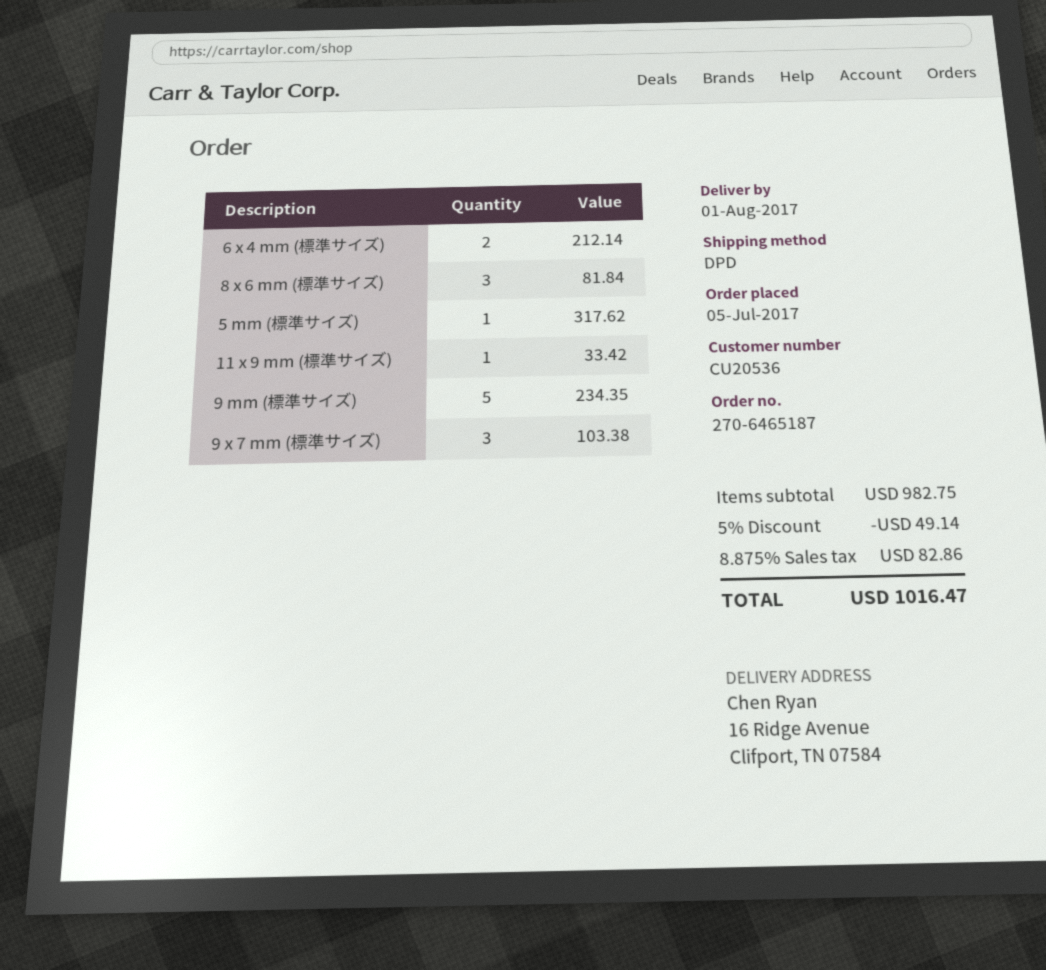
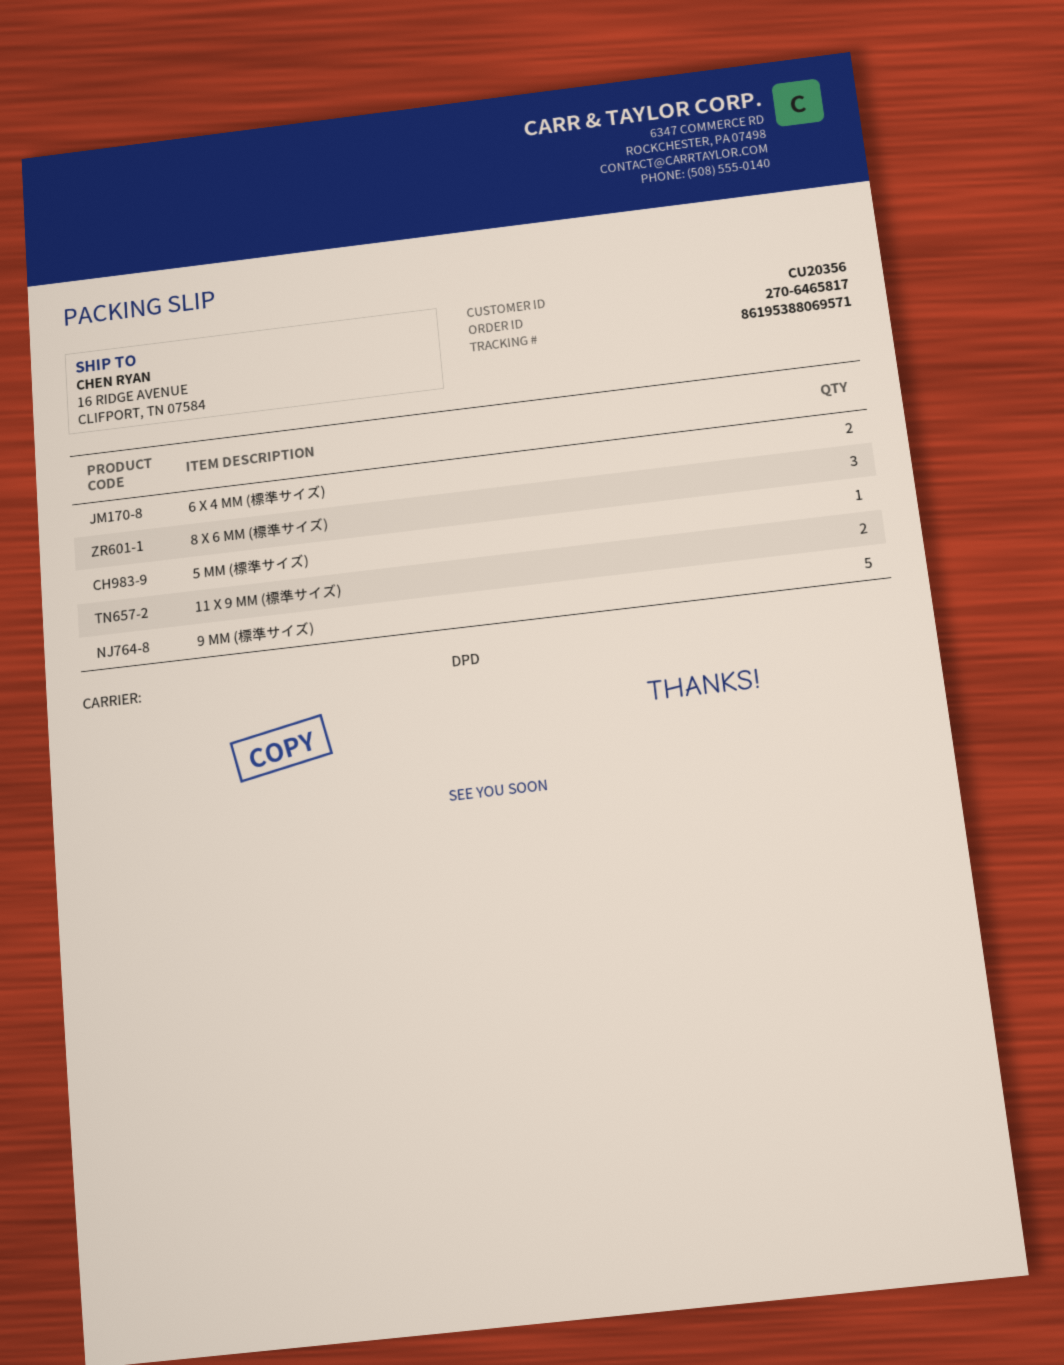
order number: 270-6465187 -> 270-6465817
customer number: CU20536 -> CU20356
11 x 9 mm (標準サイズ): 1 -> 2
9 x 7 mm (標準サイズ): 3 -> none

